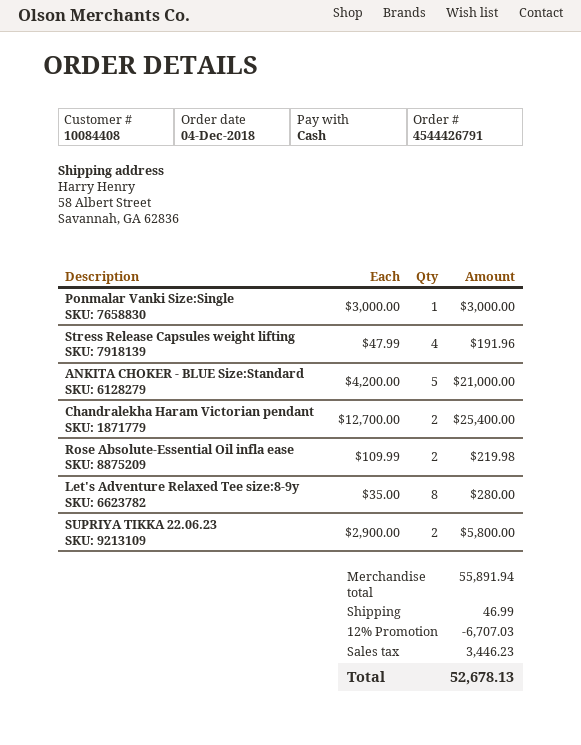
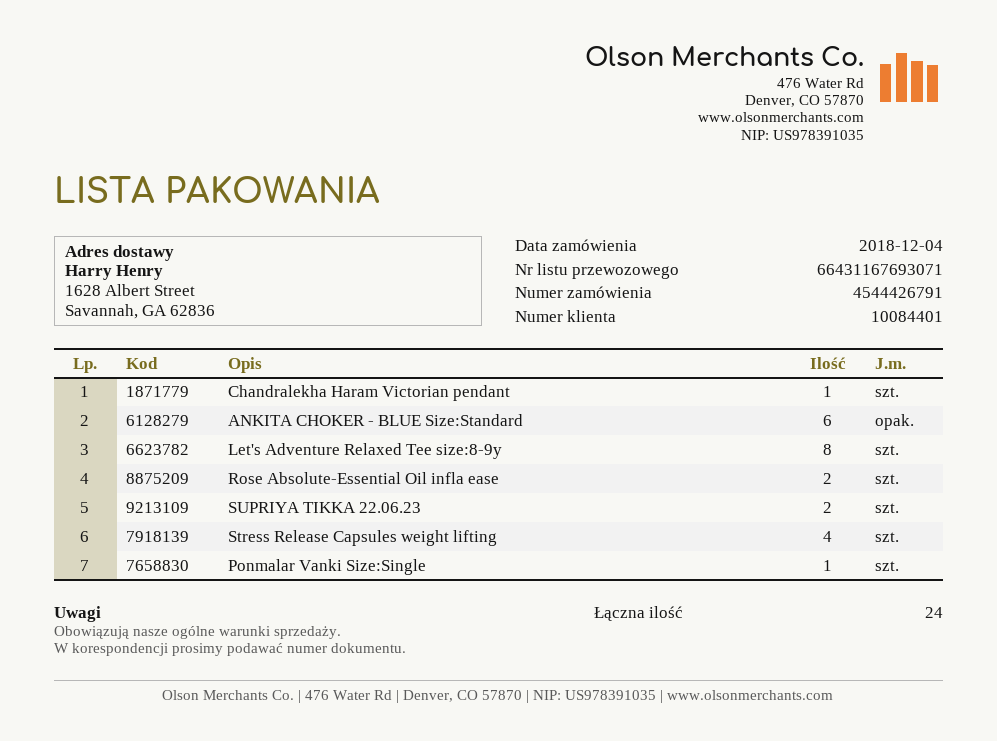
customer number: 10084408 -> 10084401
ship to: 58 Albert Street, Savannah, GA 62836 -> 1628 Albert Street, Savannah, GA 62836
ANKITA CHOKER - BLUE Size:Standard: 5 -> 6
Chandralekha Haram Victorian pendant: 2 -> 1

